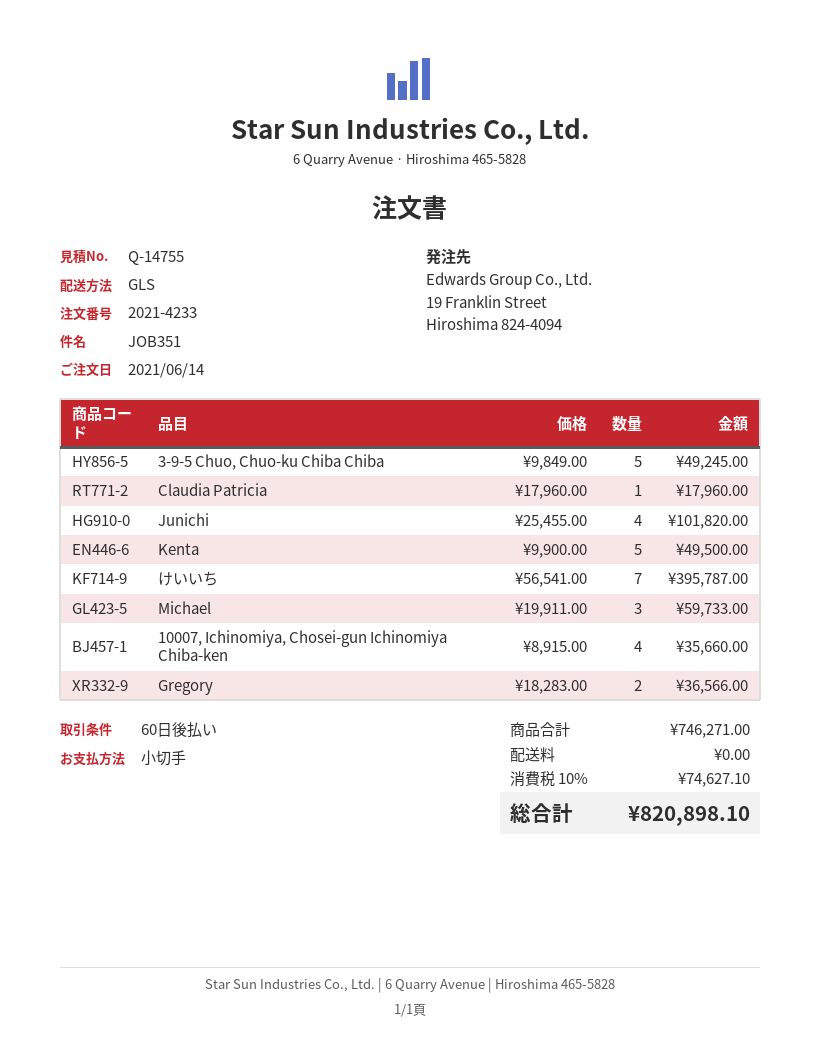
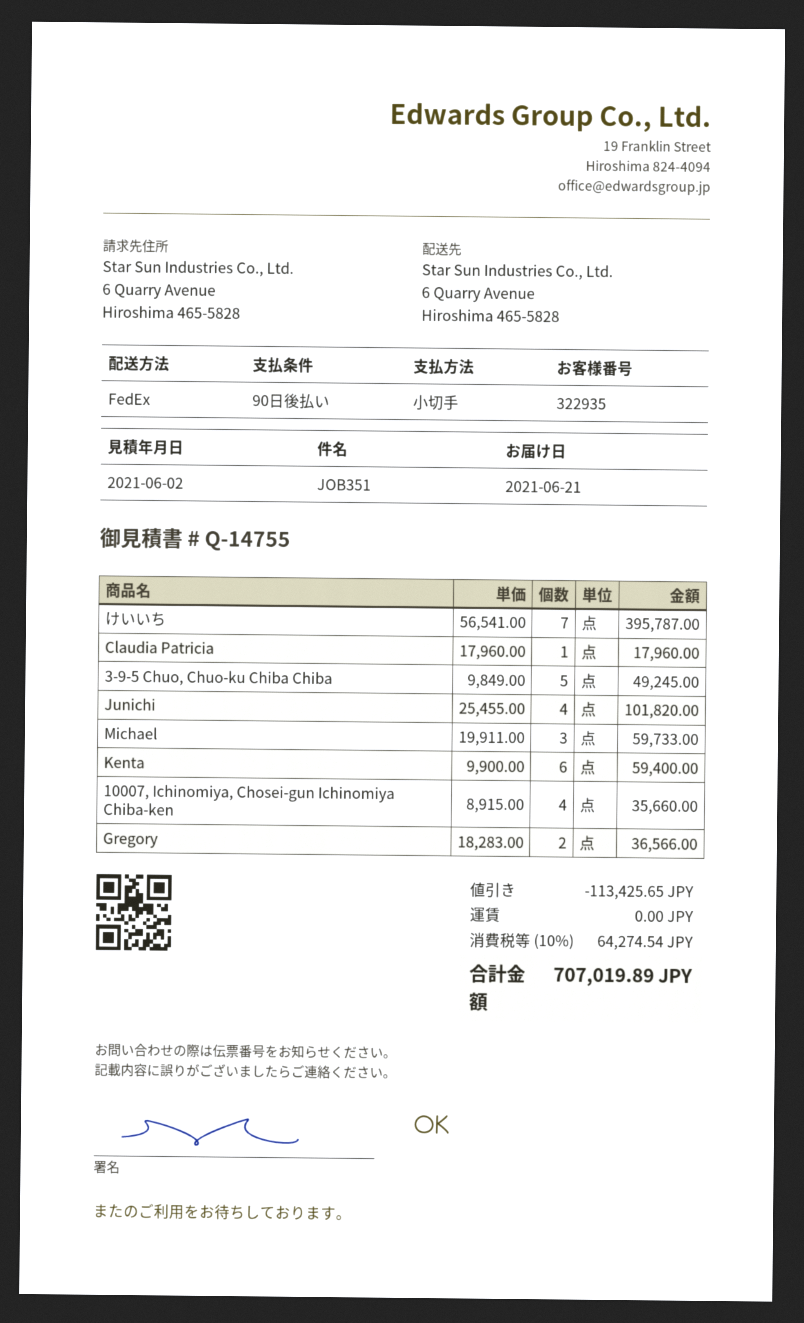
payment terms: 60 days -> 90 days
shipping method: GLS -> FedEx
Kenta: 5 x 9900.00 = 49500.00 -> 6 x 9900.00 = 59400.00
discount: none -> 113425.65
tax: 10% = 74627.10 -> 10% = 64274.54
total: 820898.10 -> 707019.89

